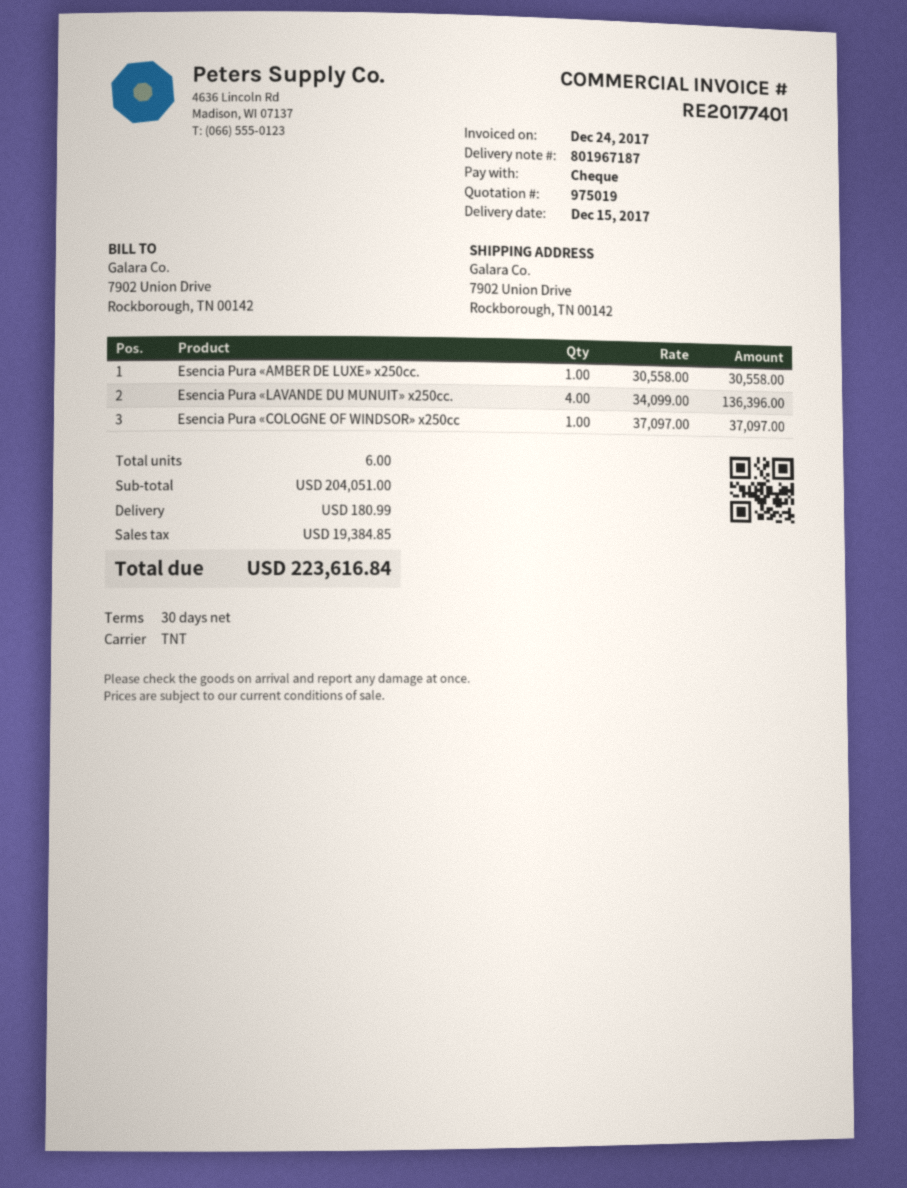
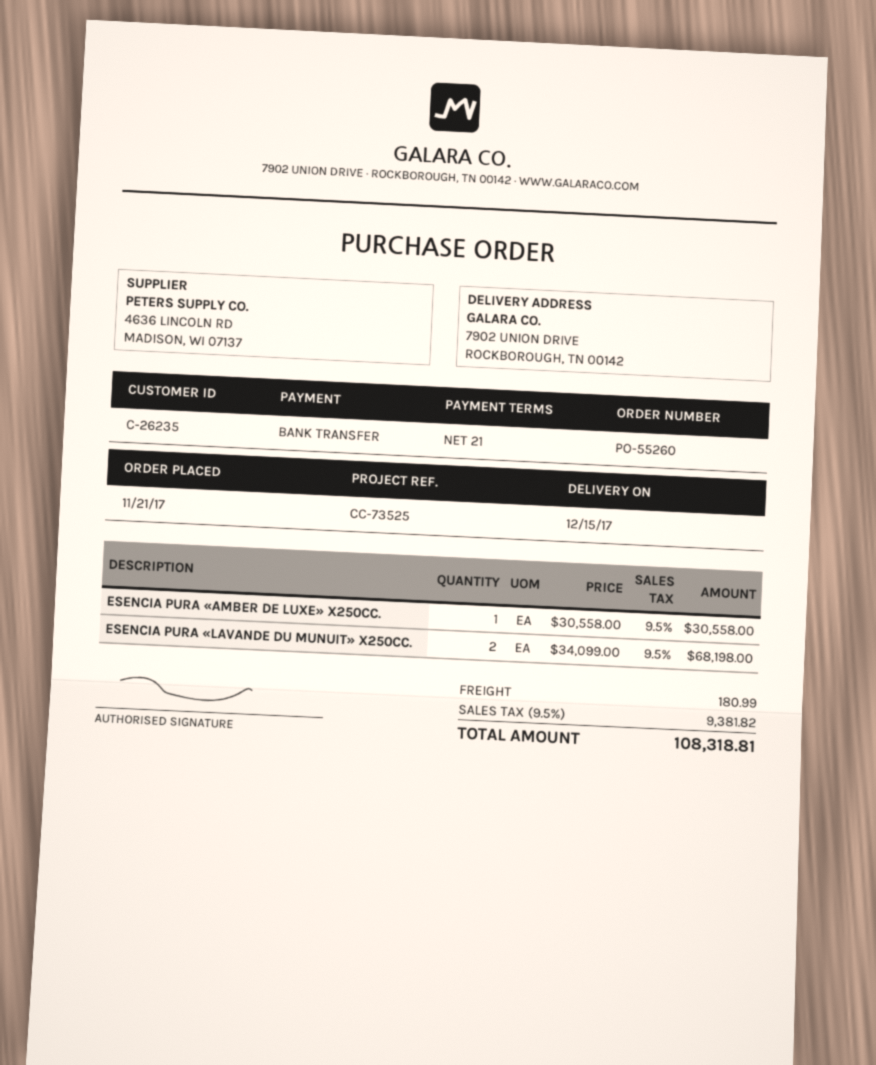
payment terms: 30 days -> 21 days
payment method: cheque -> bank transfer
Esencia Pura «LAVANDE DU MUNUIT» x250cc.: 4 x 34099.00 = 136396.00 -> 2 x 34099.00 = 68198.00
Esencia Pura «COLOGNE OF WINDSOR» x250cc: 1 x 37097.00 = 37097.00 -> none
tax: 19384.85 -> 9381.82
total: 223616.84 -> 108318.81

